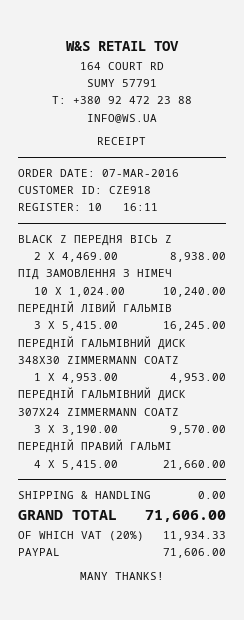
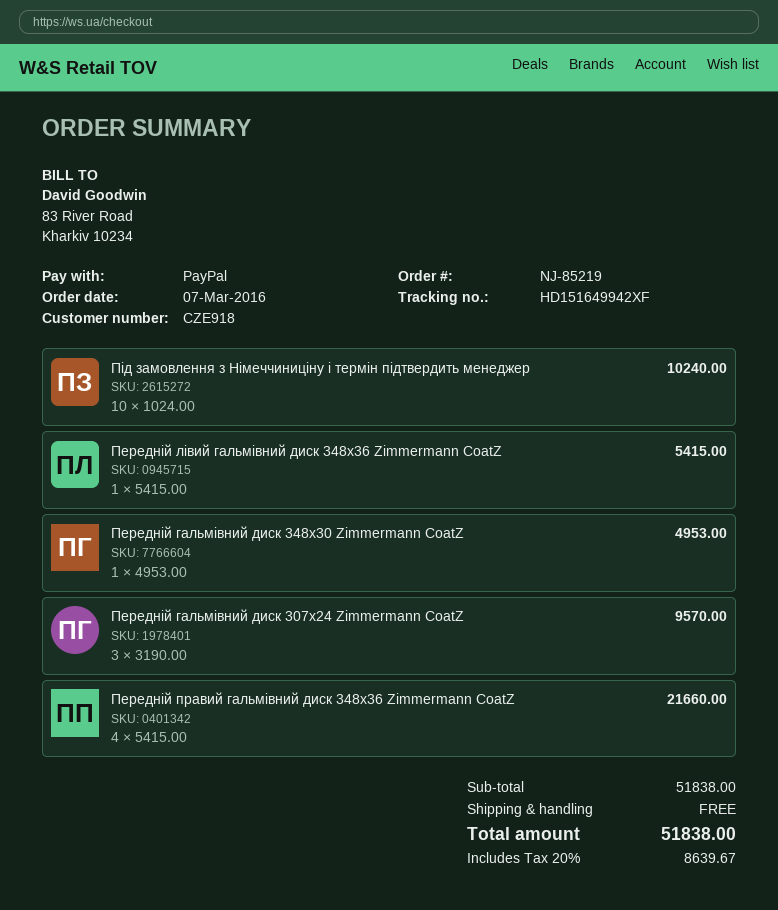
BLACK Z ПЕРЕДНЯ ВІСЬ Z: 2 x 4469.00 = 8938.00 -> none
ПЕРЕДНІЙ ЛІВИЙ ГАЛЬМІВ: 3 x 5415.00 = 16245.00 -> 1 x 5415.00 = 5415.00
tax: 20% = 11934.33 -> 20% = 8639.67
total: 71606.00 -> 51838.00

